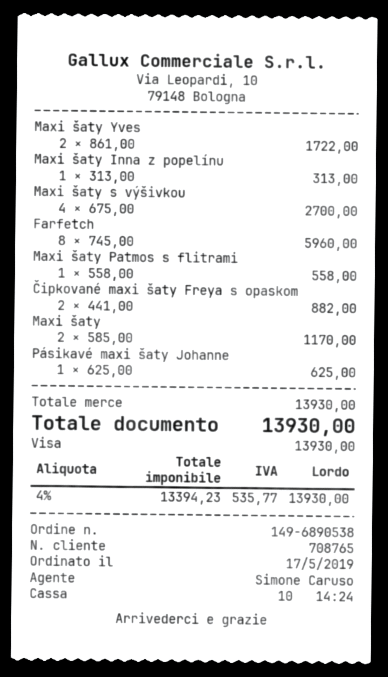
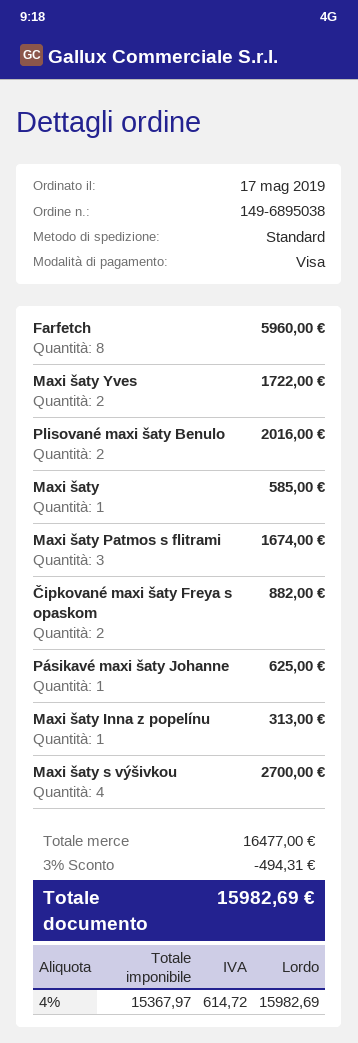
order number: 149-6890538 -> 149-6895038
Maxi šaty Patmos s flitrami: 1 for 558.00 -> 3 for 1674.00
Maxi šaty: 2 for 1170.00 -> 1 for 585.00
Plisované maxi šaty Benulo: none -> 2 for 2016.00
subtotal: 13930.00 -> 16477.00
discount: none -> 3% = 494.31
net: 13394.23 -> 15367.97
tax: 4% = 535.77 -> 4% = 614.72
total: 13930.00 -> 15982.69

